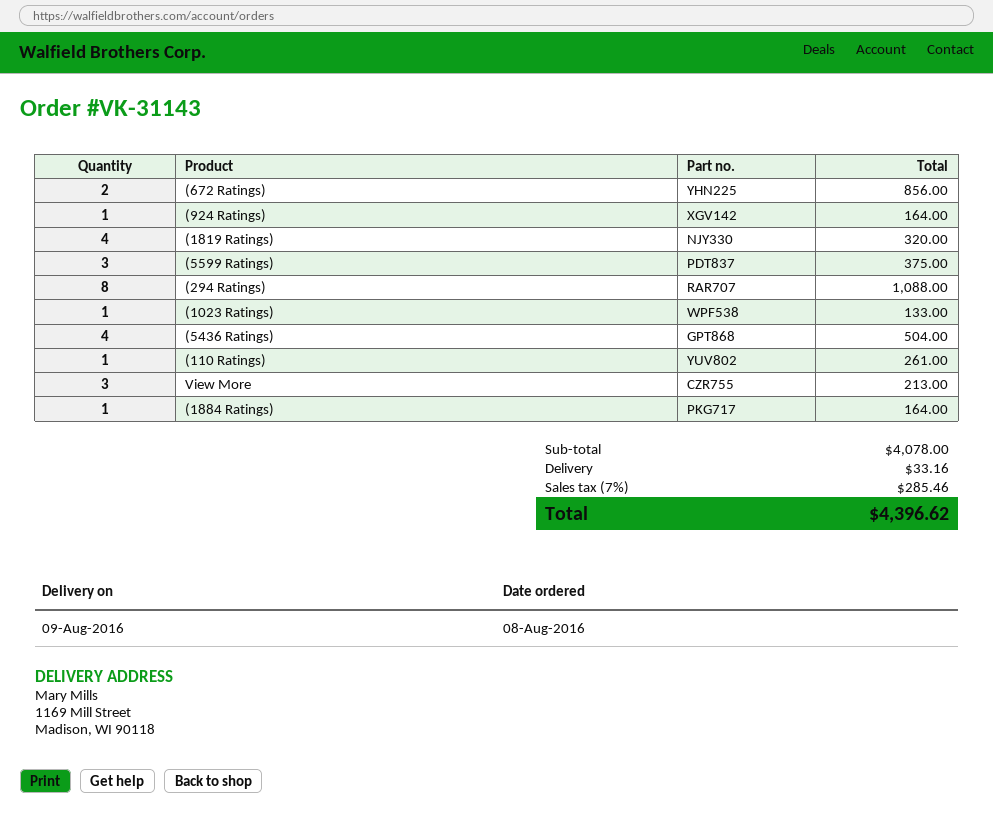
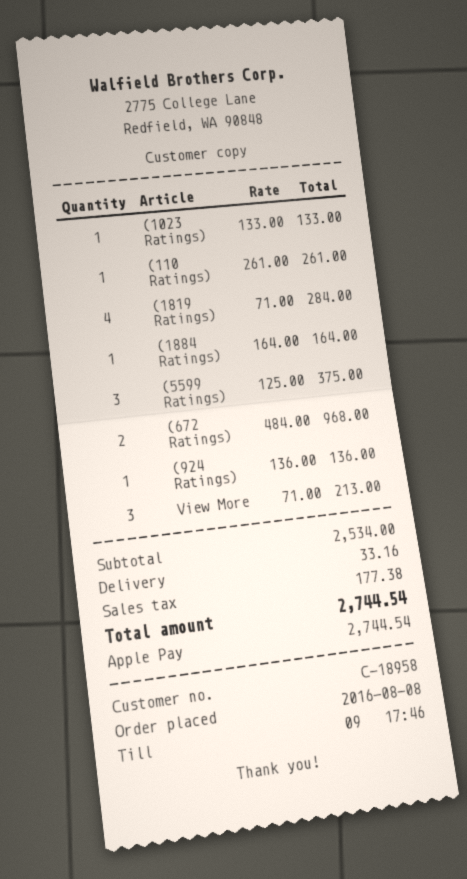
(672 Ratings): 2 for 856.00 -> 2 for 968.00
(924 Ratings): 1 for 164.00 -> 1 for 136.00
(1819 Ratings): 4 for 320.00 -> 4 for 284.00
(294 Ratings): 8 for 1088.00 -> none
(5436 Ratings): 4 for 504.00 -> none
subtotal: 4078.00 -> 2534.00
tax: 285.46 -> 177.38
total: 4396.62 -> 2744.54

